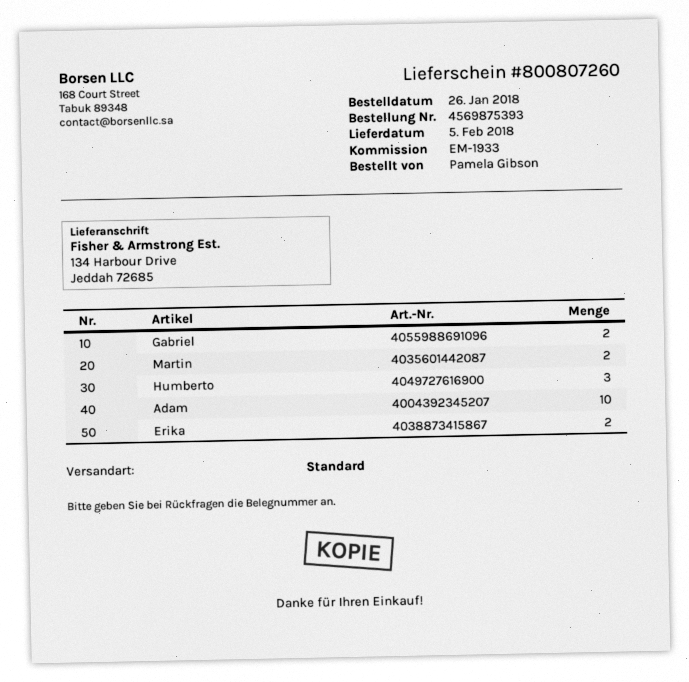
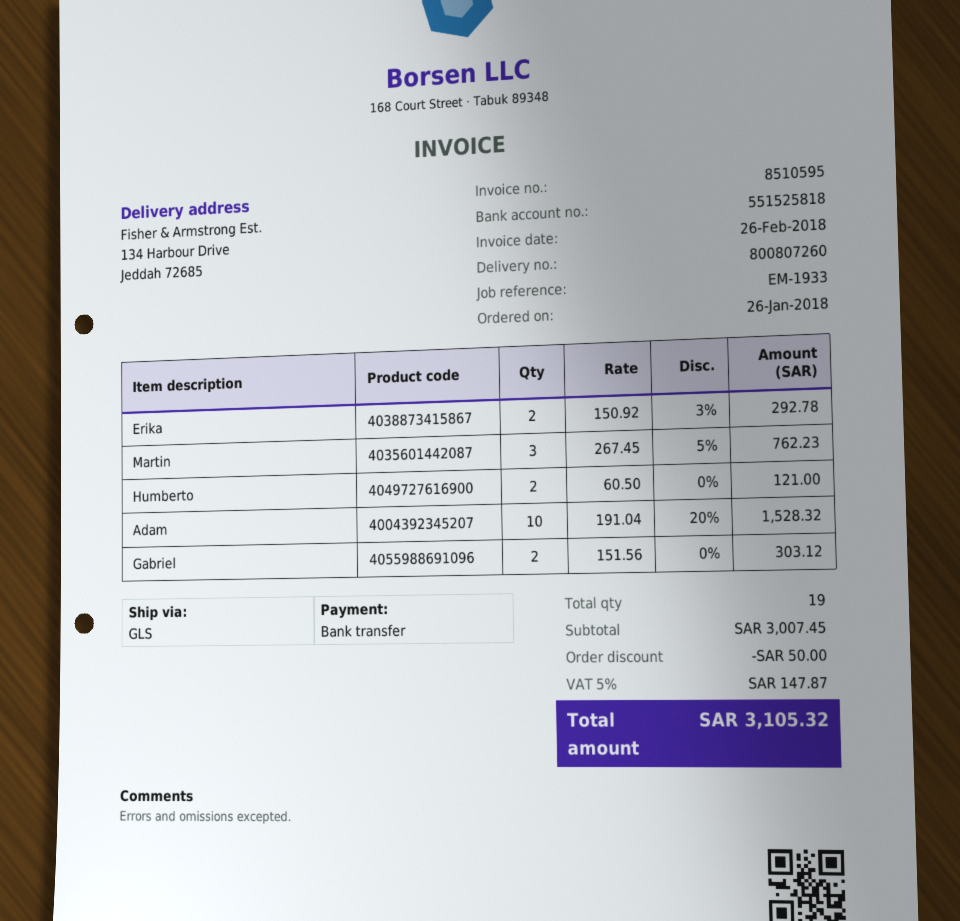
shipping method: standard -> GLS
Martin: 2 -> 3
Humberto: 3 -> 2

